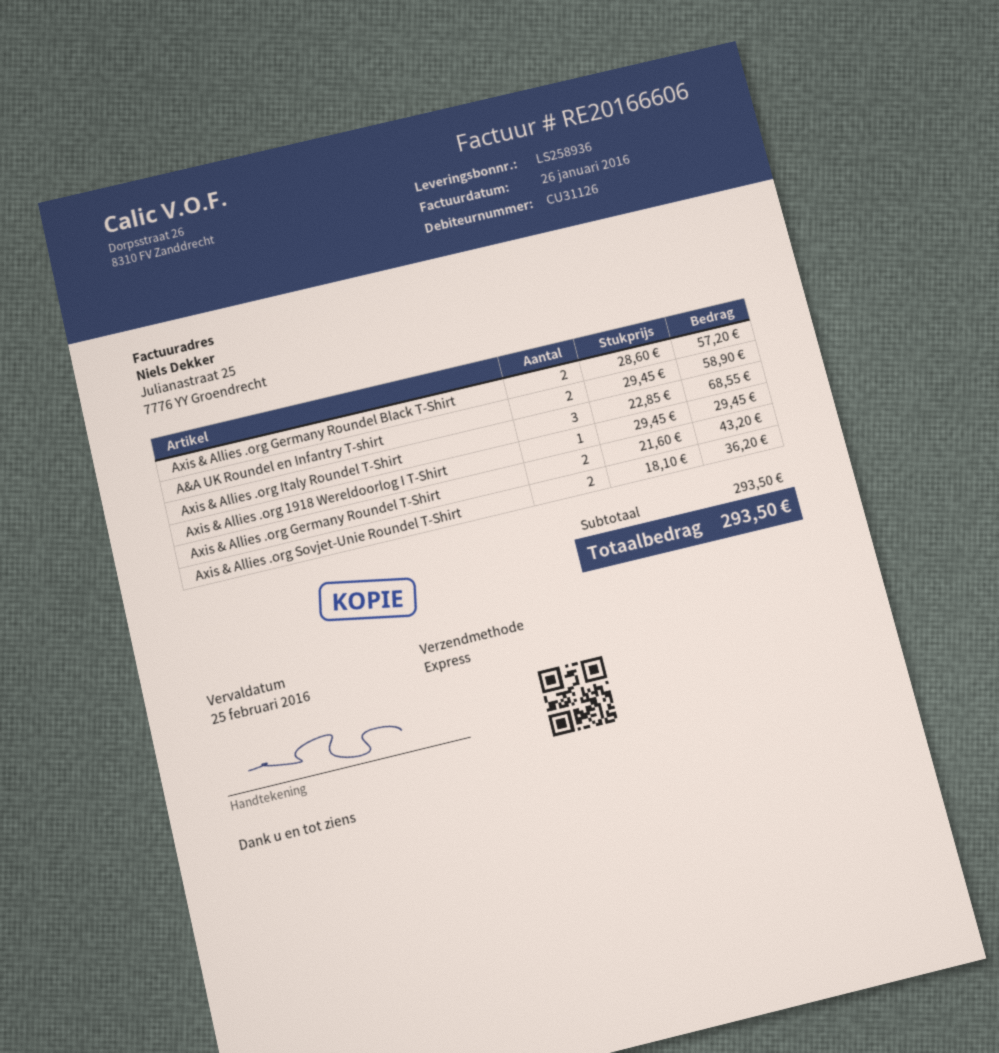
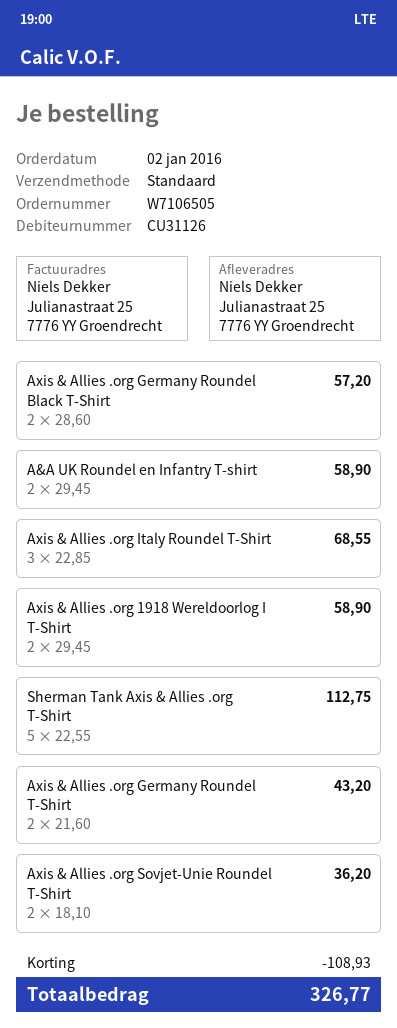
shipping method: express -> standard
Axis & Allies .org 1918 Wereldoorlog I T-Shirt: 1 x 29.45 = 29.45 -> 2 x 29.45 = 58.90
Sherman Tank Axis & Allies .org T-Shirt: none -> 5 x 22.55 = 112.75
discount: none -> 108.93
total: 293.50 -> 326.77

